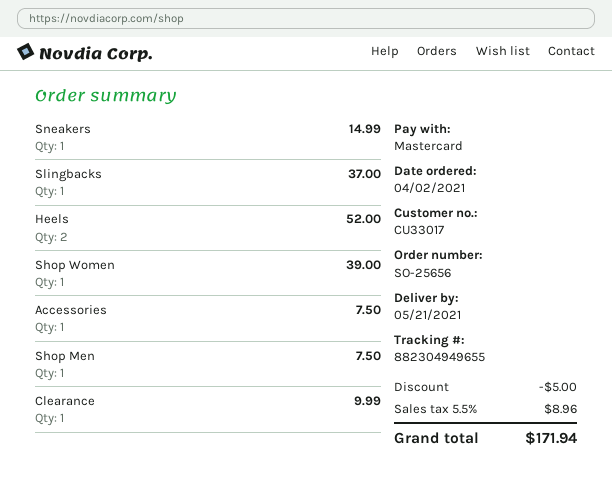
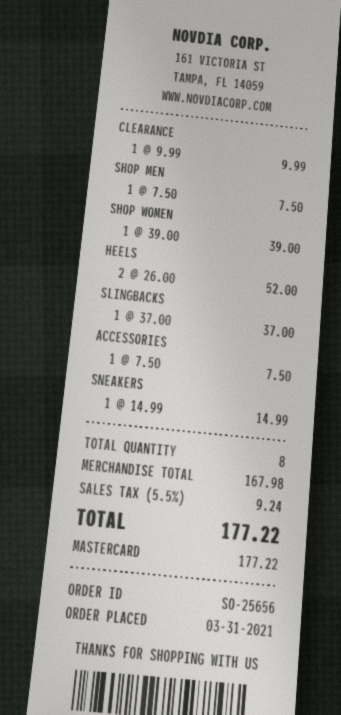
order date: 2021-04-02 -> 2021-03-31
discount: 5.00 -> none
tax: 5.5% = 8.96 -> 5.5% = 9.24
total: 171.94 -> 177.22

